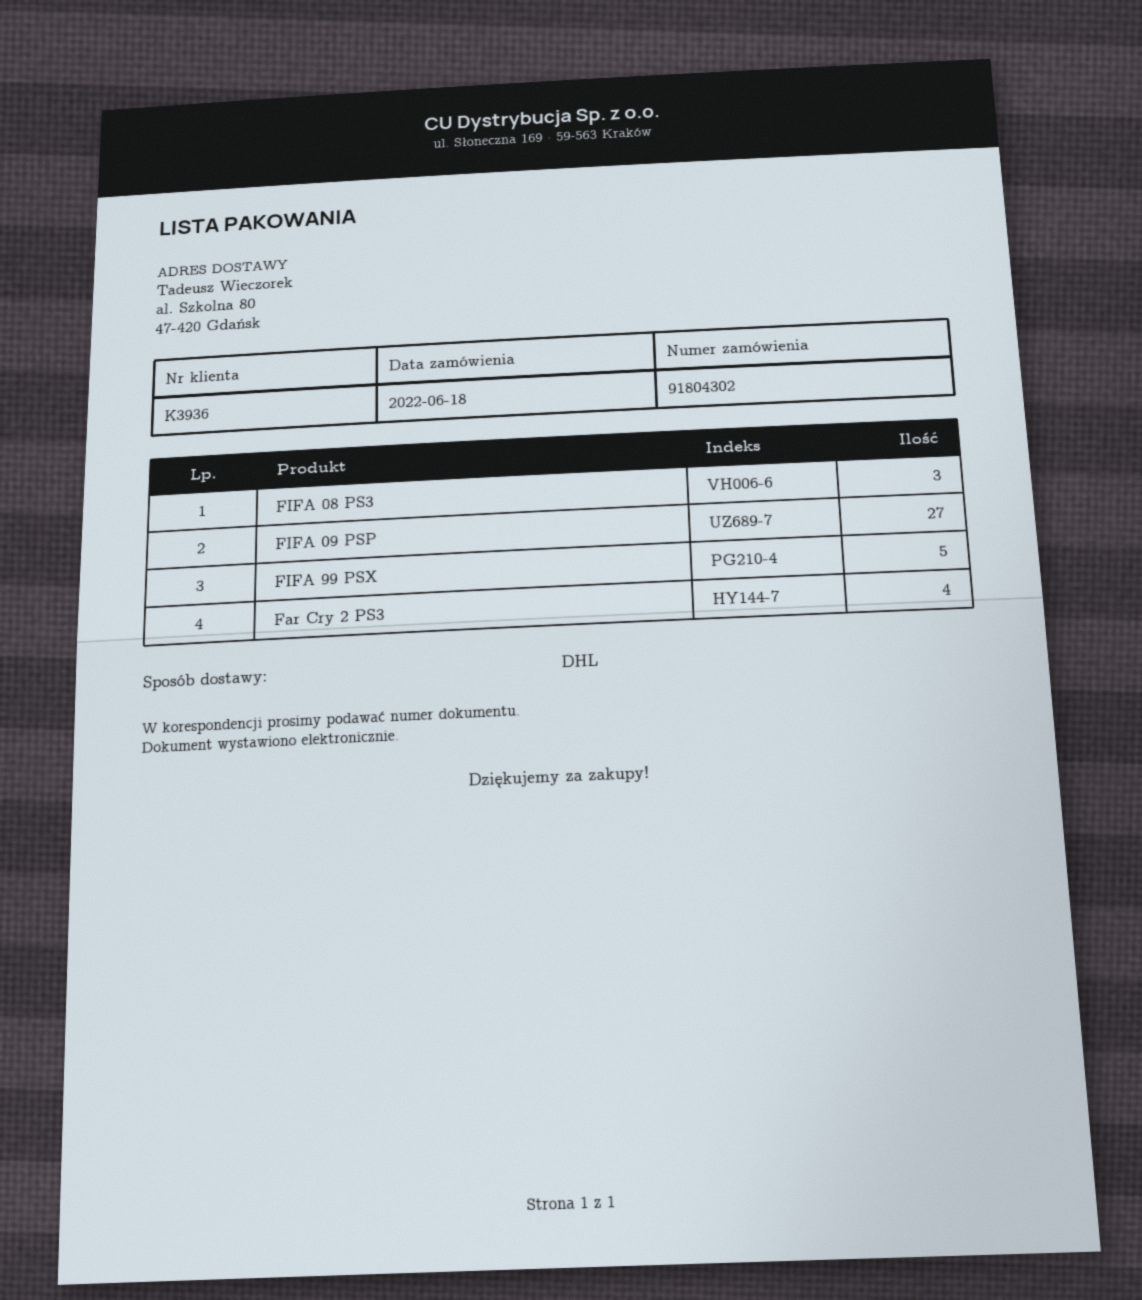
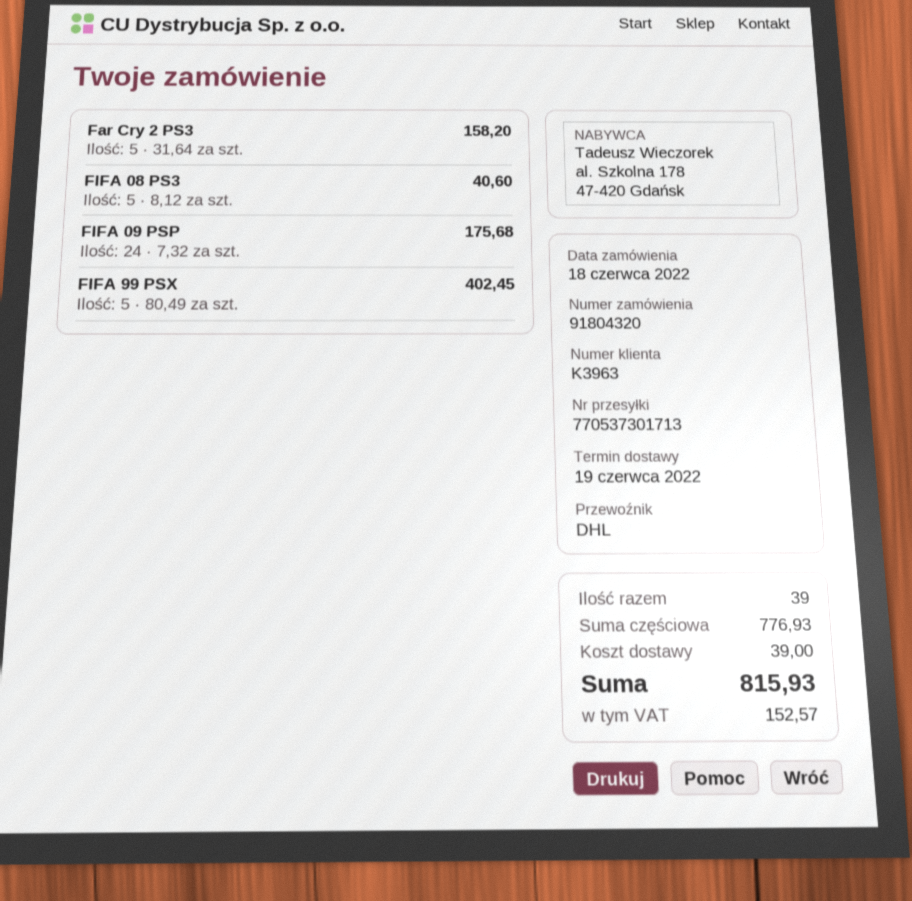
order number: 91804302 -> 91804320
customer number: K3936 -> K3963
FIFA 08 PS3: 3 -> 5
FIFA 09 PSP: 27 -> 24
Far Cry 2 PS3: 4 -> 5

